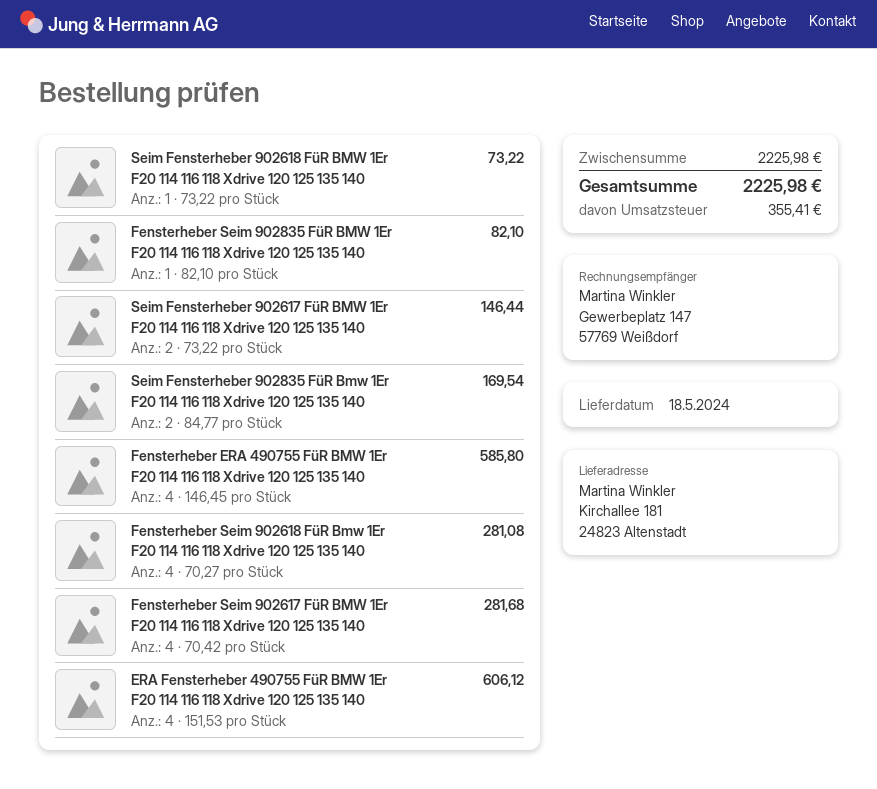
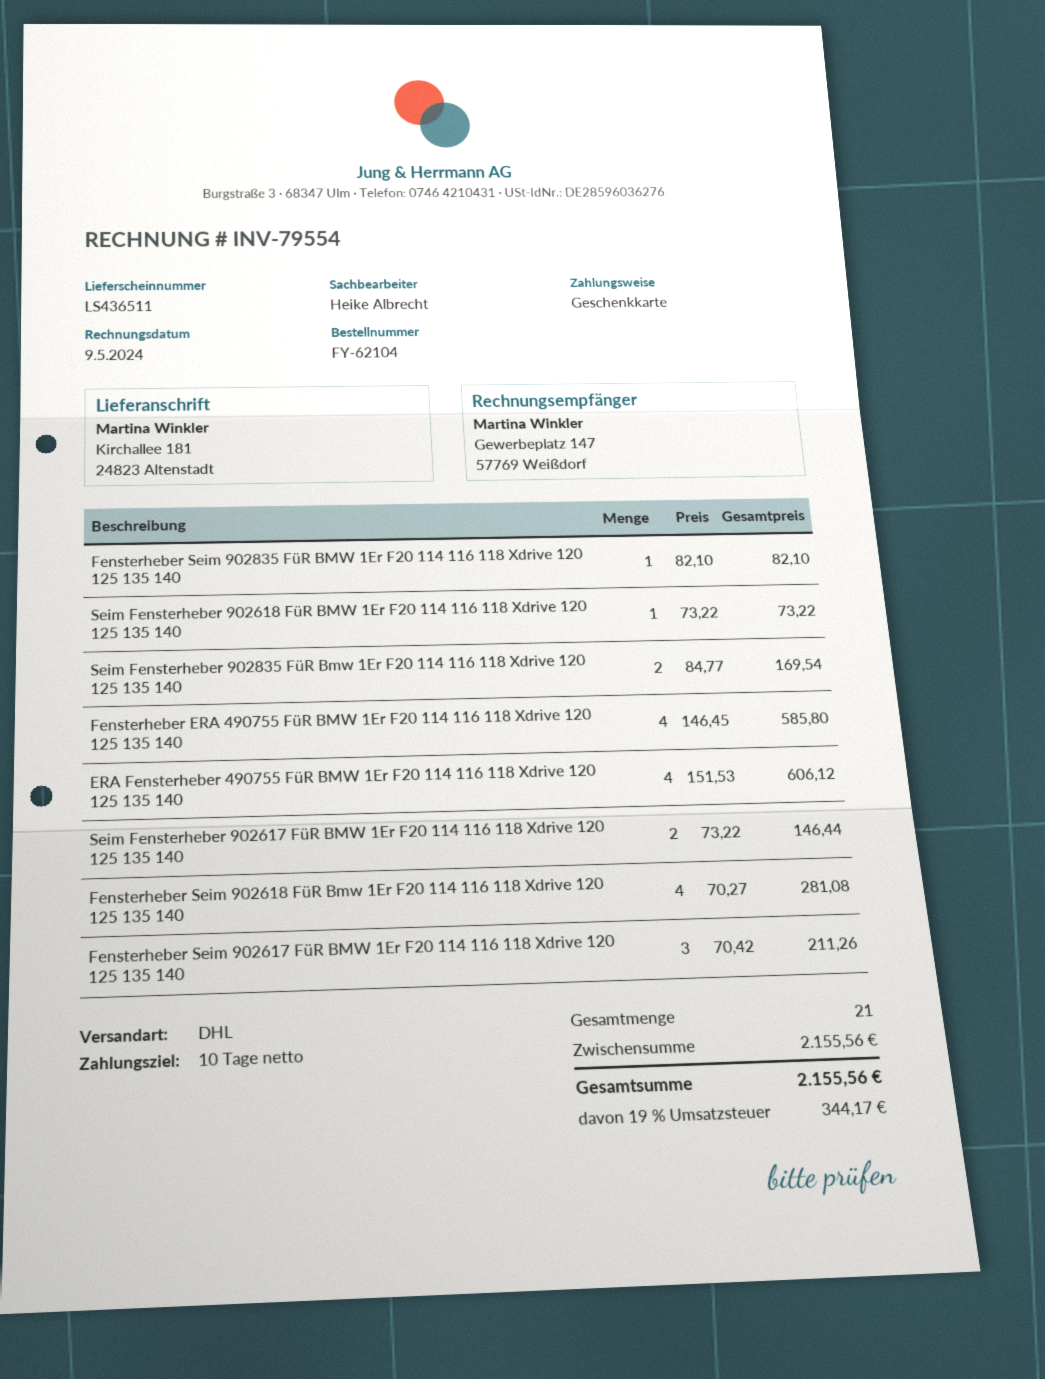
Fensterheber Seim 902617 FüR BMW 1Er F20 114 116 118 Xdrive 120 125 135 140: 4 x 70.42 = 281.68 -> 3 x 70.42 = 211.26
subtotal: 2225.98 -> 2155.56
tax: 355.41 -> 344.17
total: 2225.98 -> 2155.56

